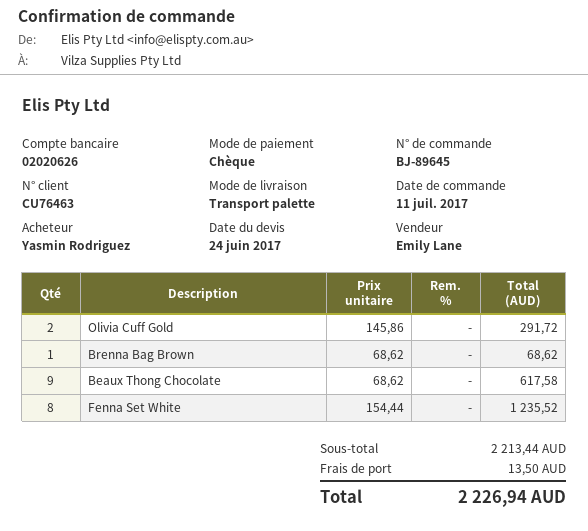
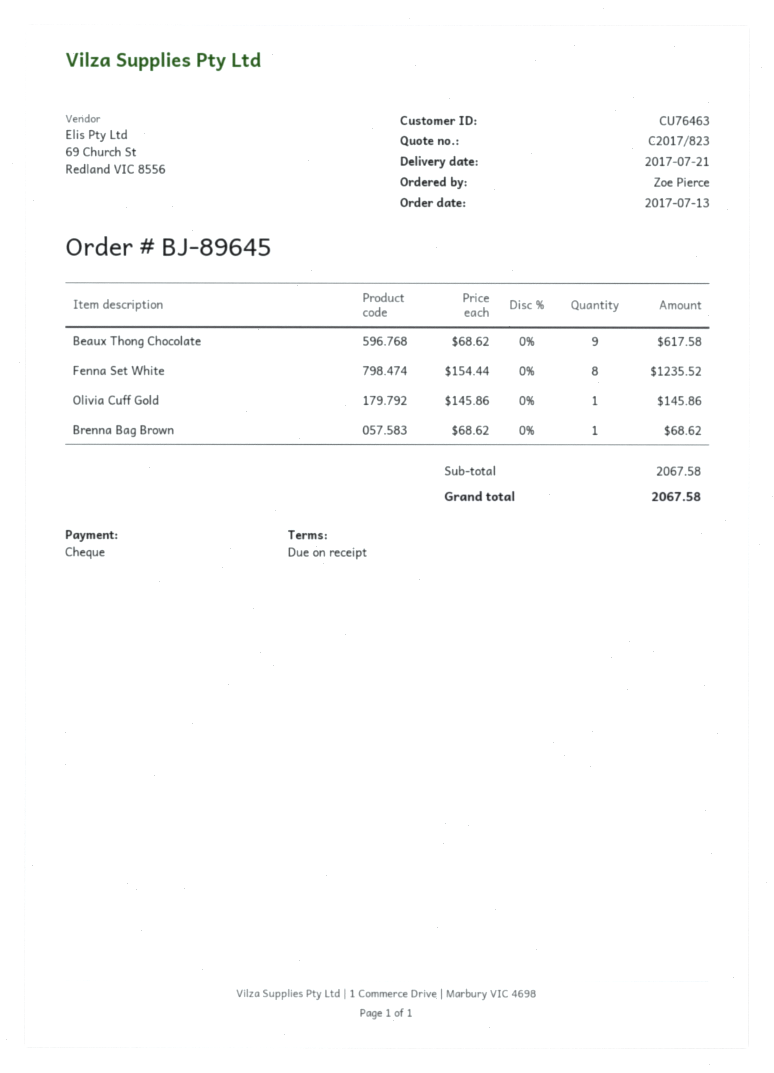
order date: 2017-07-11 -> 2017-07-13
ordered by: Yasmin Rodriguez -> Zoe Pierce
Olivia Cuff Gold: 2 x 145.86 = 291.72 -> 1 x 145.86 = 145.86
subtotal: 2213.44 -> 2067.58
shipping: 13.50 -> none
total: 2226.94 -> 2067.58

